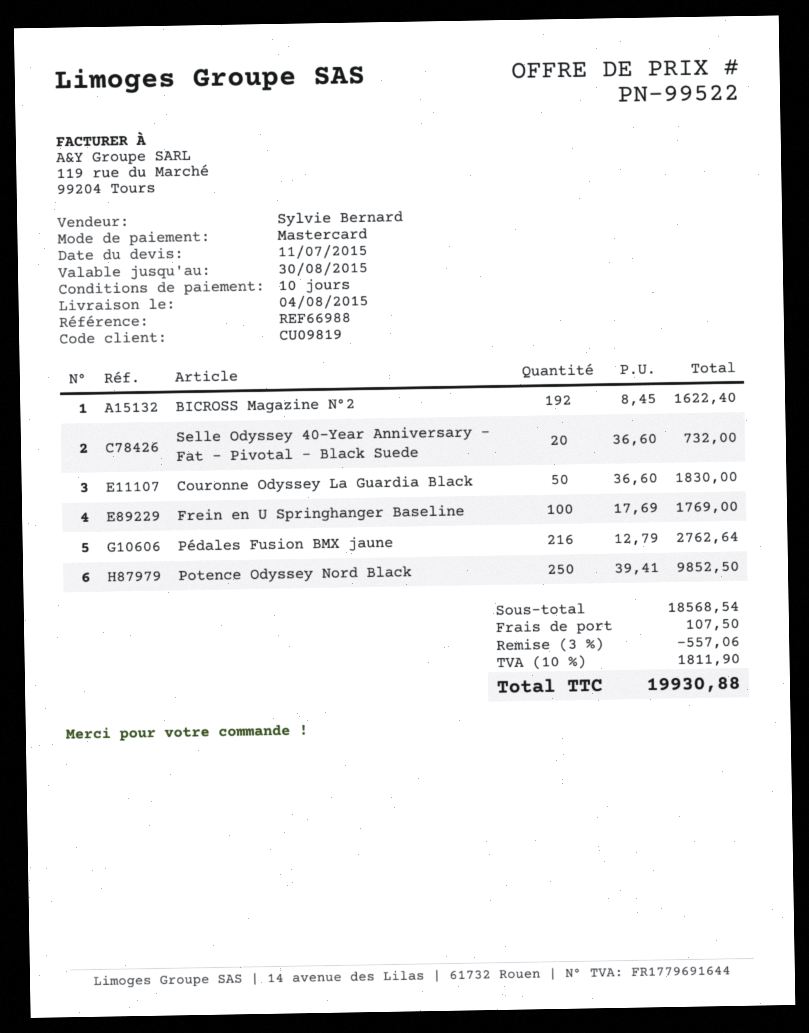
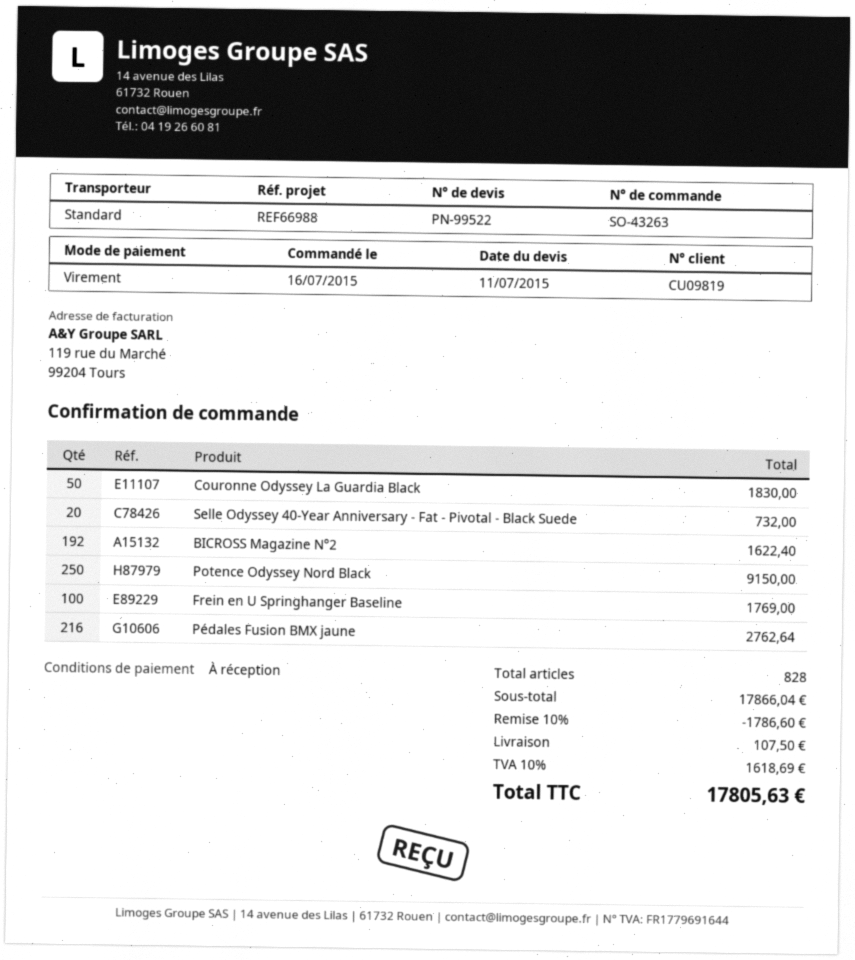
payment terms: 10 days -> on receipt
payment method: Mastercard -> bank transfer
Potence Odyssey Nord Black: 250 for 9852.50 -> 250 for 9150.00
subtotal: 18568.54 -> 17866.04
discount: 3% = 557.06 -> 10% = 1786.60
tax: 10% = 1811.90 -> 10% = 1618.69
total: 19930.88 -> 17805.63

